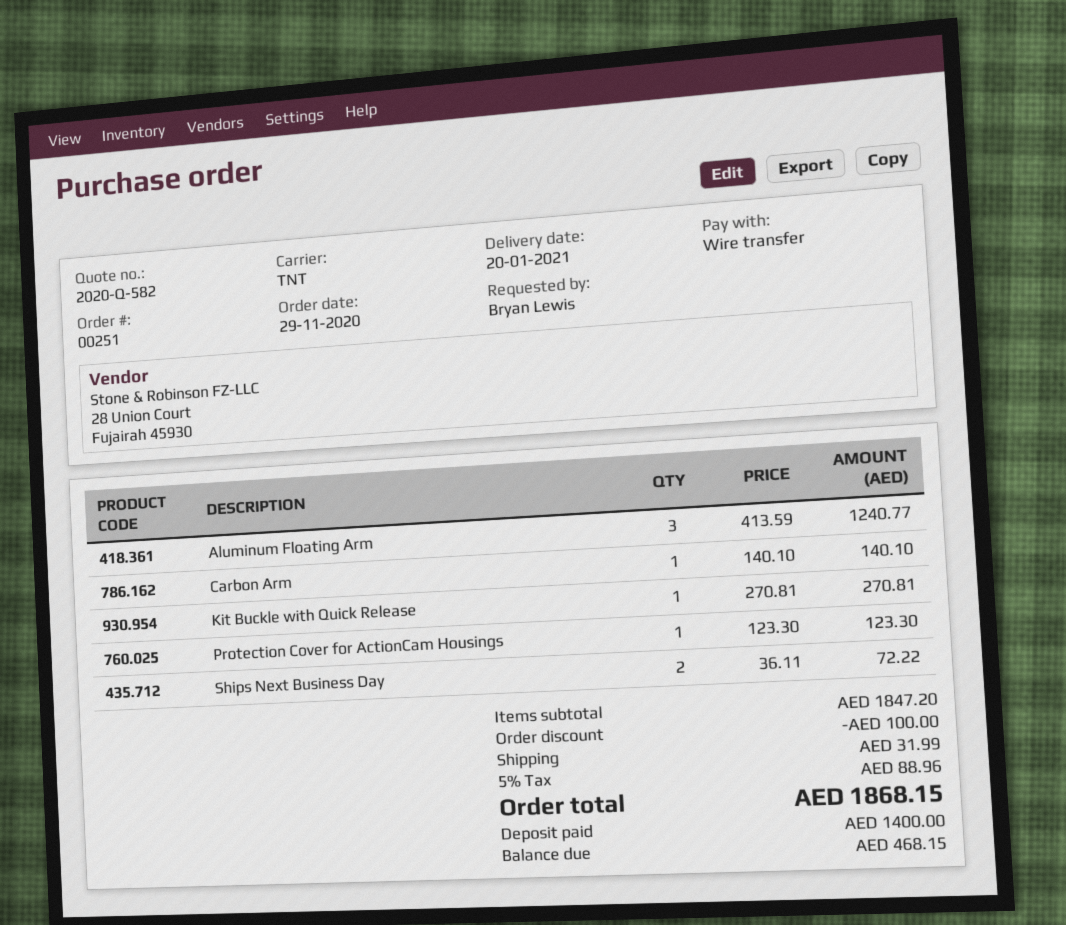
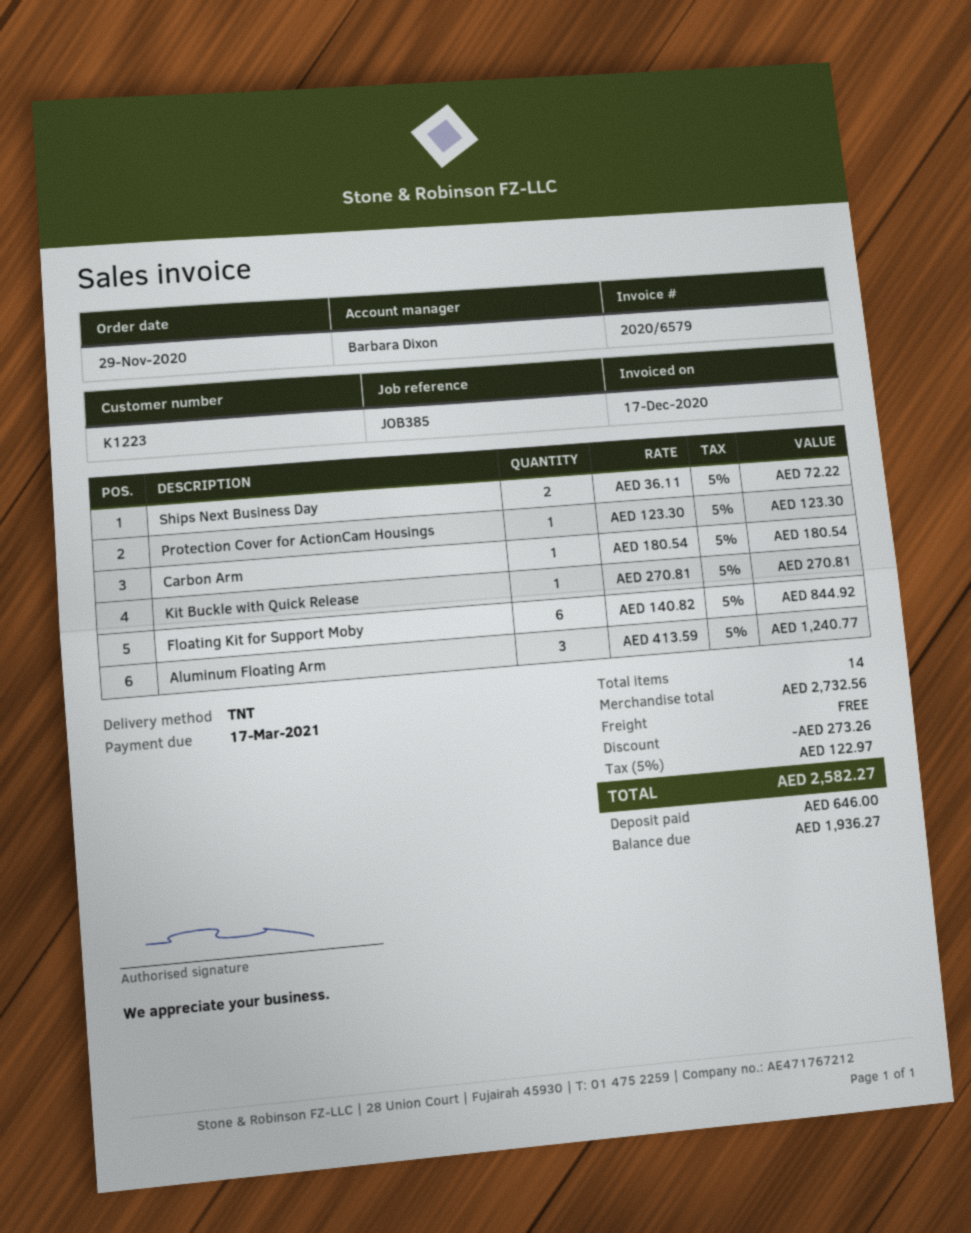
Carbon Arm: 1 x 140.10 = 140.10 -> 1 x 180.54 = 180.54
Floating Kit for Support Moby: none -> 6 x 140.82 = 844.92
subtotal: 1847.20 -> 2732.56
discount: 100.00 -> 273.26
shipping: 31.99 -> 0.00
tax: 5% = 88.96 -> 5% = 122.97
total: 1868.15 -> 2582.27
deposit: 1400.00 -> 646.00
balance: 468.15 -> 1936.27

